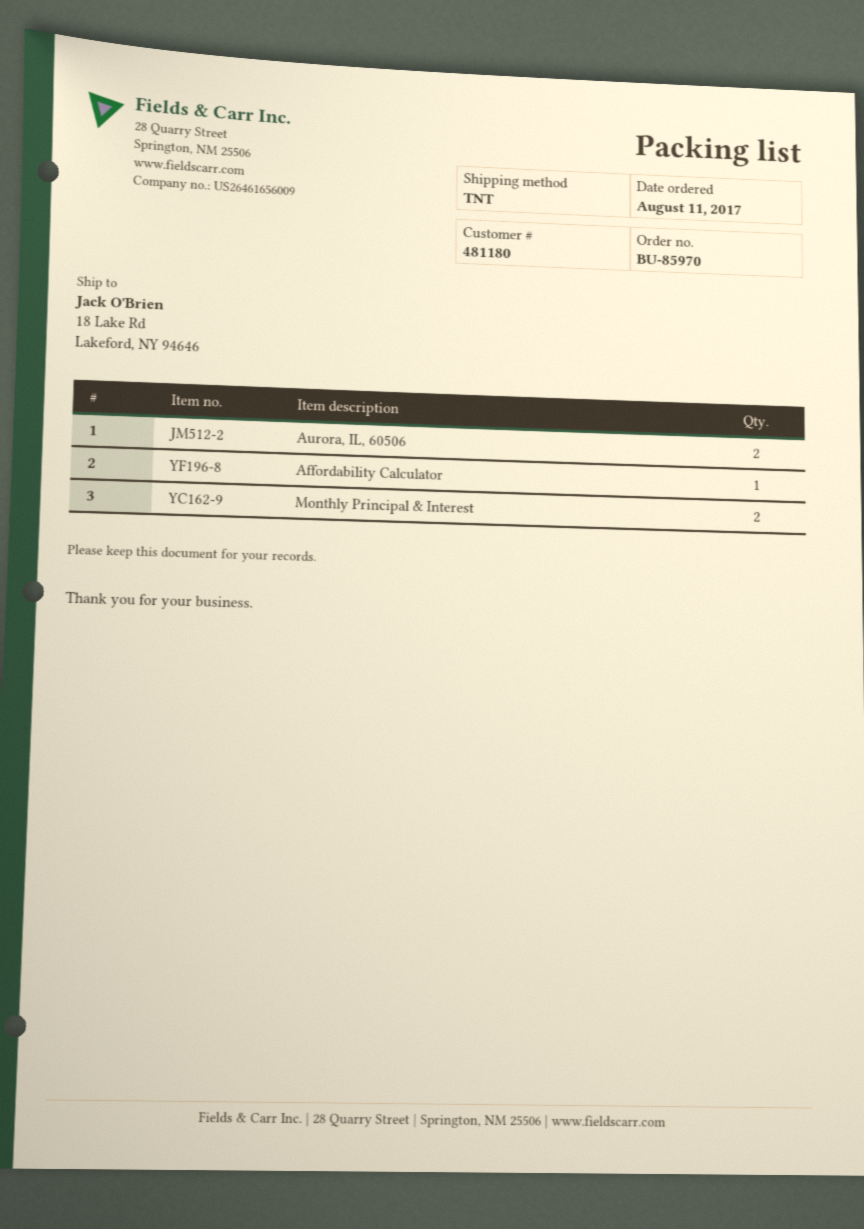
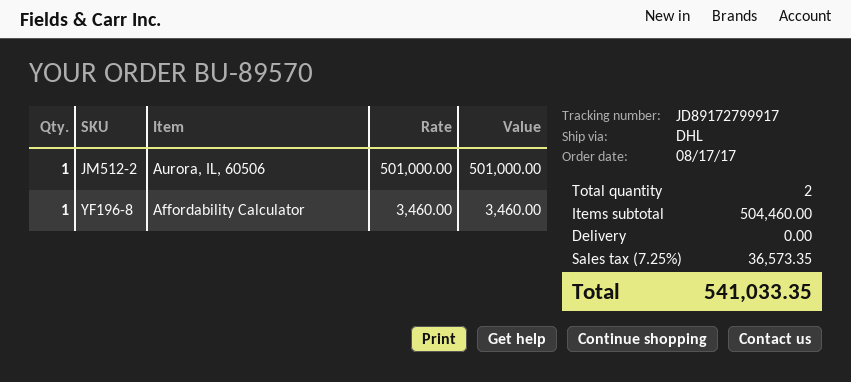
order number: BU-85970 -> BU-89570
order date: 2017-08-11 -> 2017-08-17
shipping method: TNT -> DHL
Aurora, IL, 60506: 2 -> 1
Monthly Principal & Interest: 2 -> none

